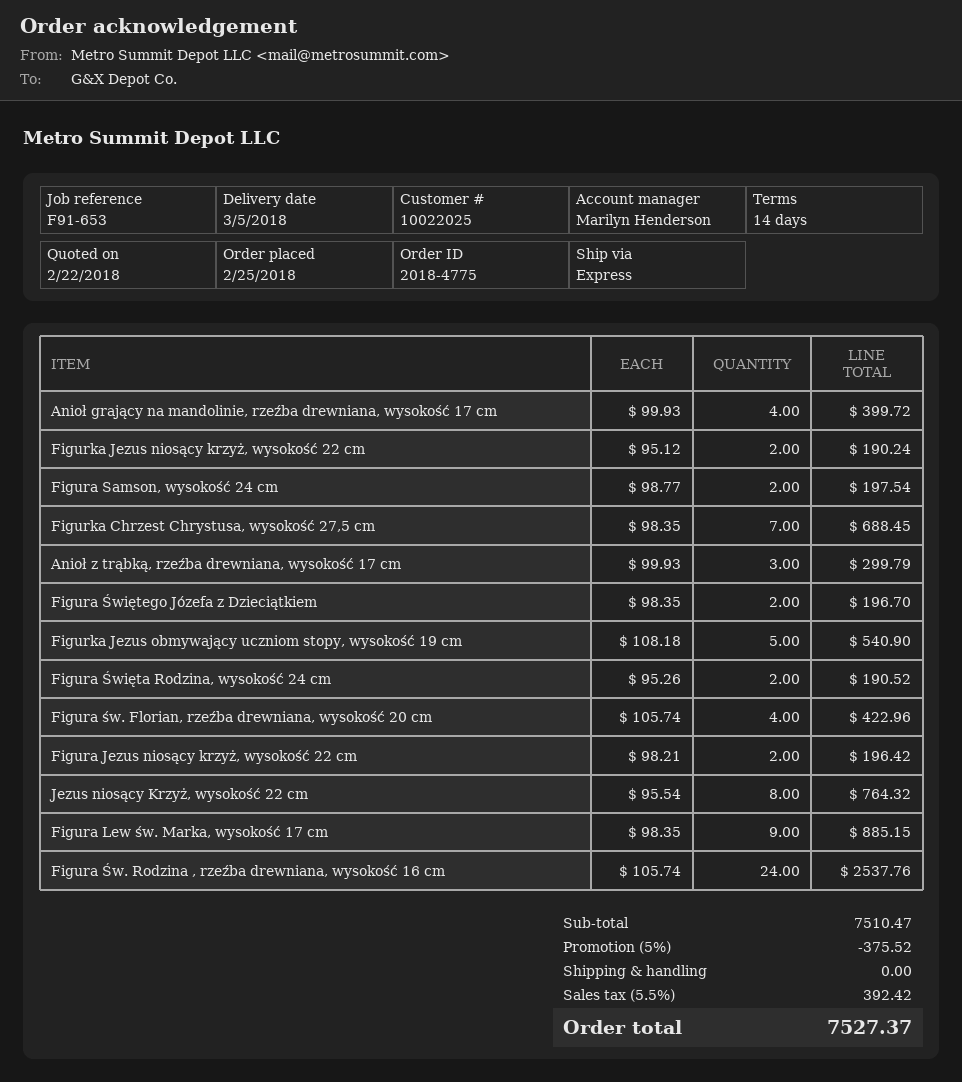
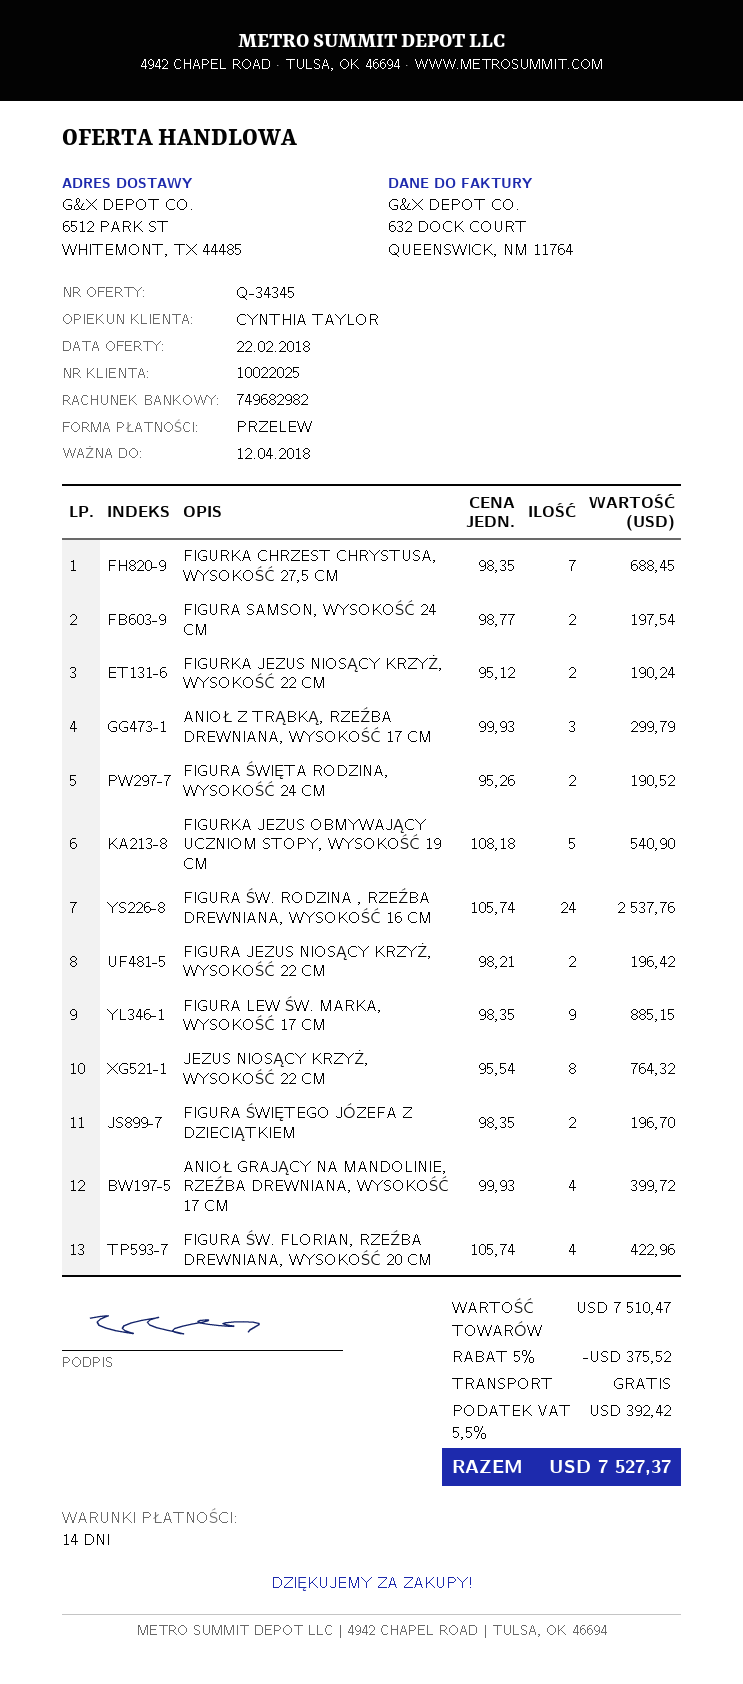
sales rep: Marilyn Henderson -> CYNTHIA TAYLOR

